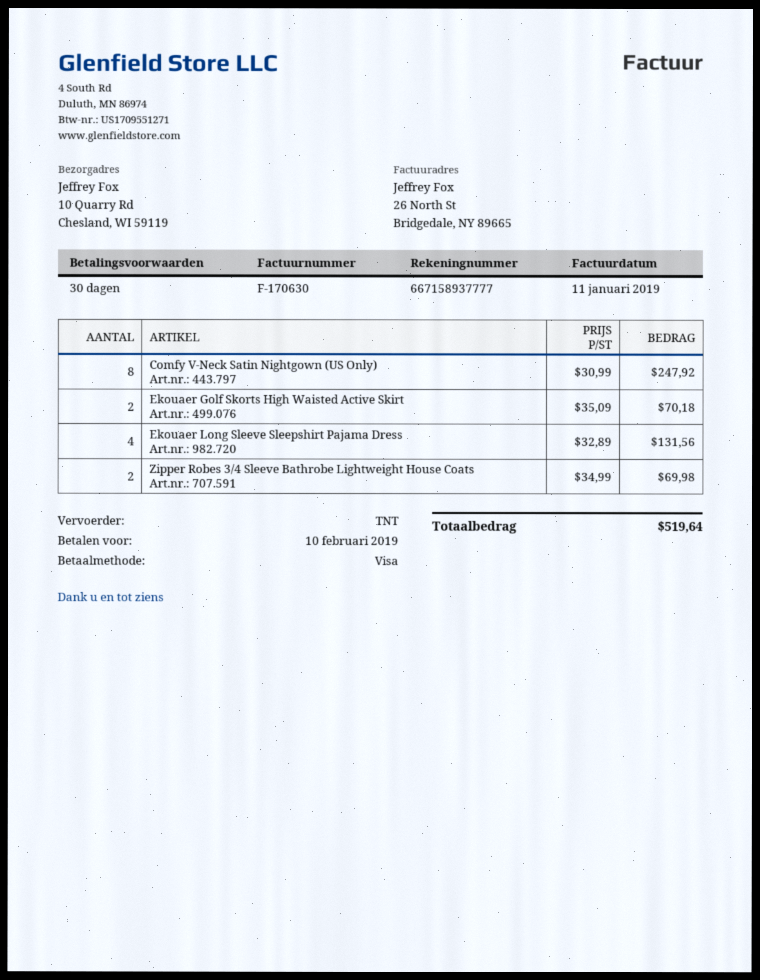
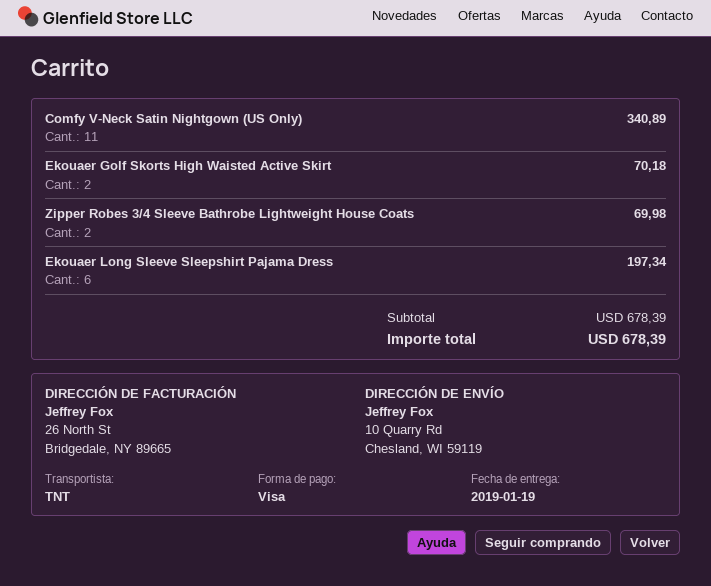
Comfy V-Neck Satin Nightgown (US Only): 8 for 247.92 -> 11 for 340.89
Ekouaer Long Sleeve Sleepshirt Pajama Dress: 4 for 131.56 -> 6 for 197.34
total: 519.64 -> 678.39

